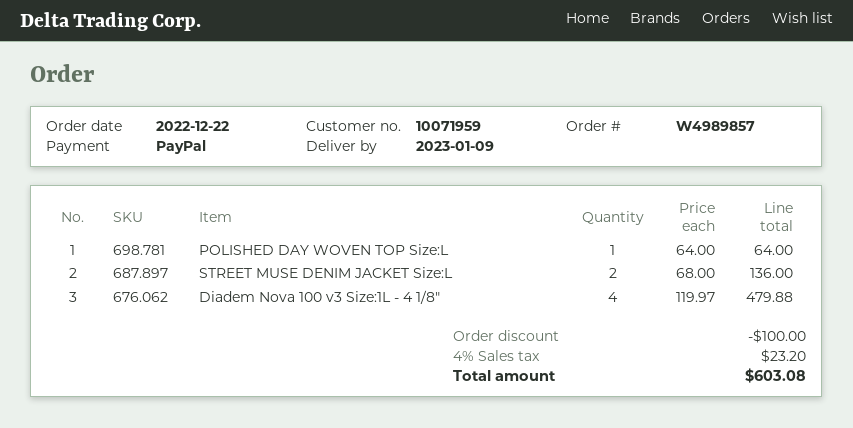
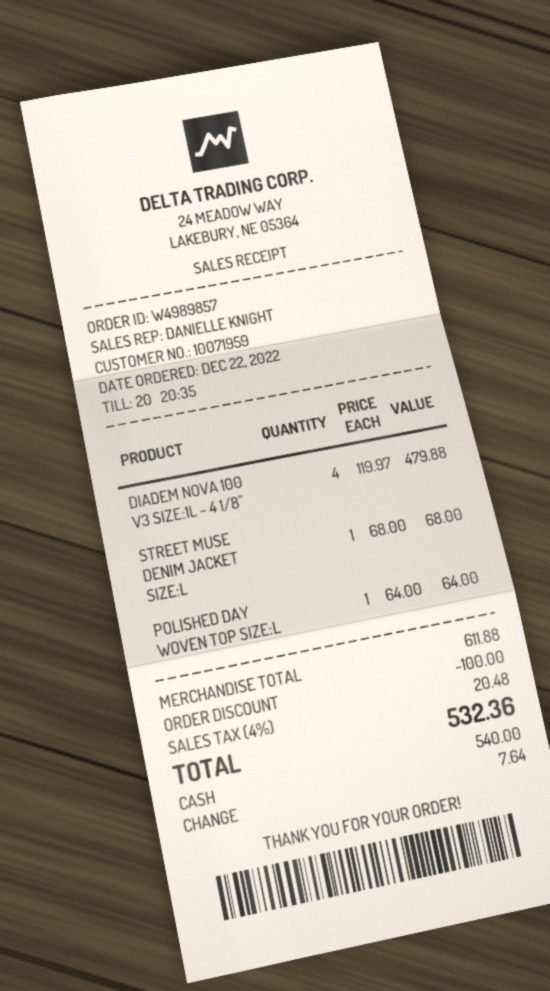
payment method: PayPal -> cash
STREET MUSE DENIM JACKET Size:L: 2 x 68.00 = 136.00 -> 1 x 68.00 = 68.00
tax: 4% = 23.20 -> 4% = 20.48
total: 603.08 -> 532.36

